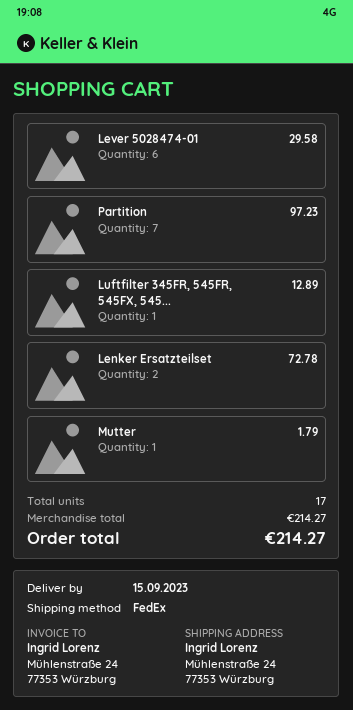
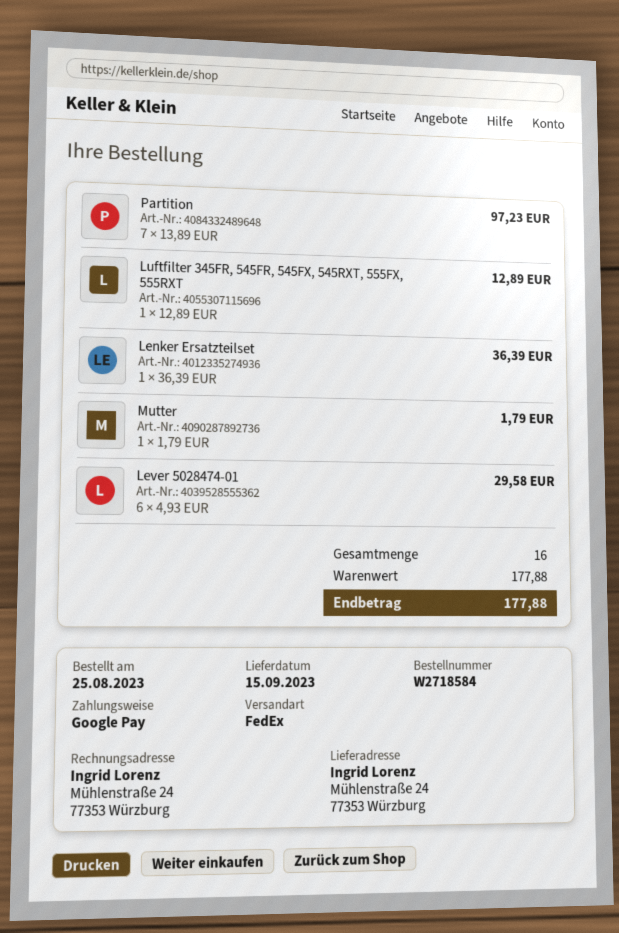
Lenker Ersatzteilset: 2 for 72.78 -> 1 for 36.39
total quantity: 17 -> 16
subtotal: 214.27 -> 177.88
total: 214.27 -> 177.88

